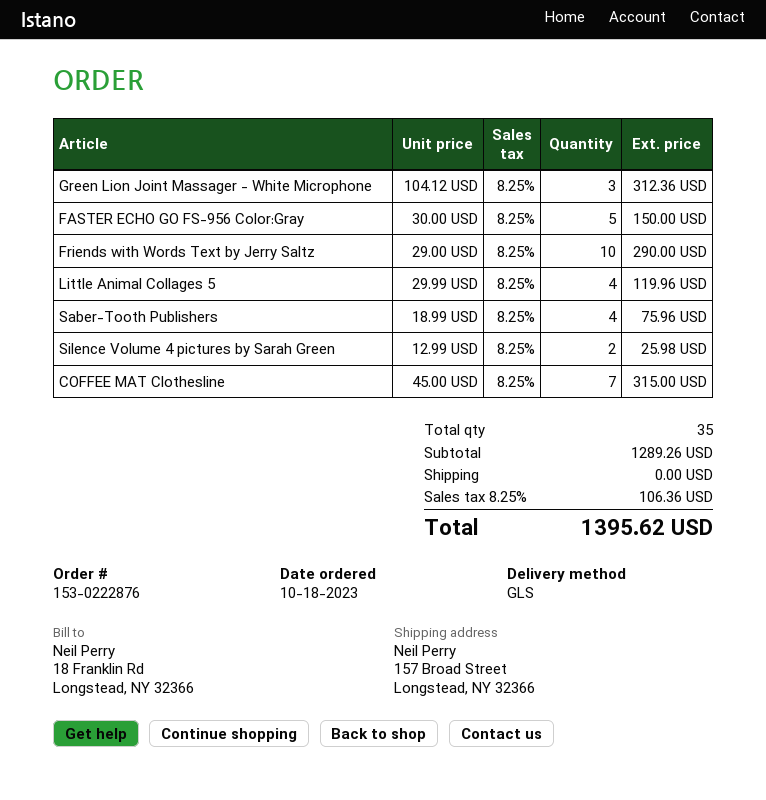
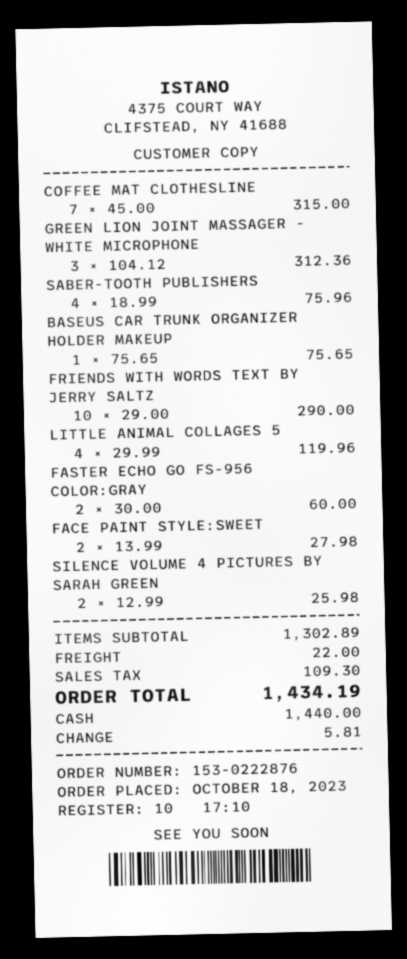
FASTER ECHO GO FS-956 Color:Gray: 5 x 30.00 = 150.00 -> 2 x 30.00 = 60.00
BASEUS CAR TRUNK ORGANIZER HOLDER MAKEUP: none -> 1 x 75.65 = 75.65
FACE PAINT STYLE:SWEET: none -> 2 x 13.99 = 27.98
subtotal: 1289.26 -> 1302.89
shipping: 0.00 -> 22.00
tax: 106.36 -> 109.30
total: 1395.62 -> 1434.19

